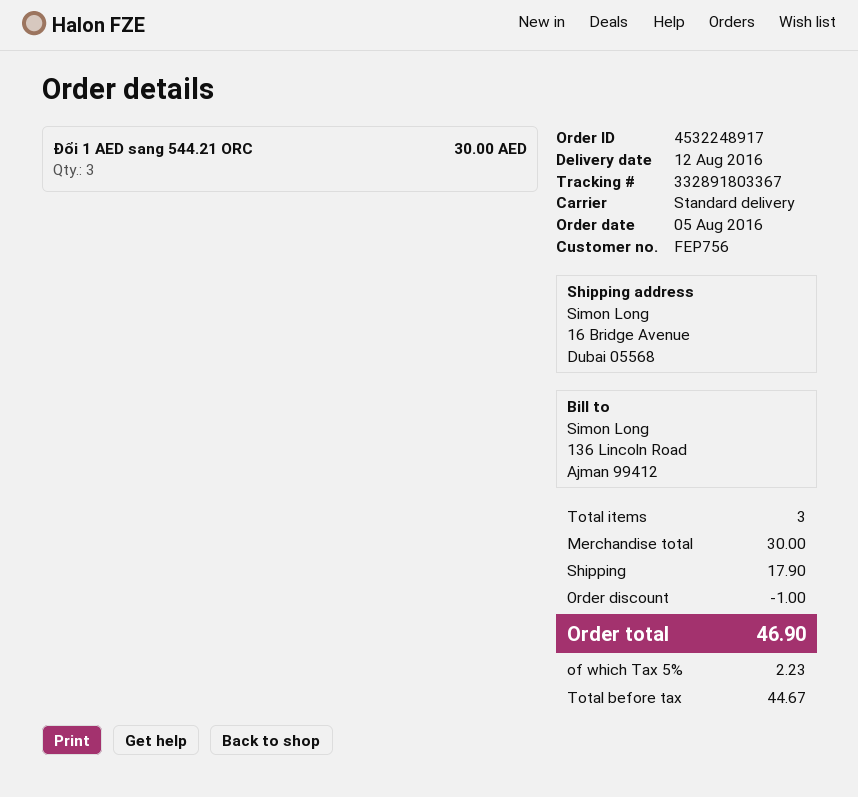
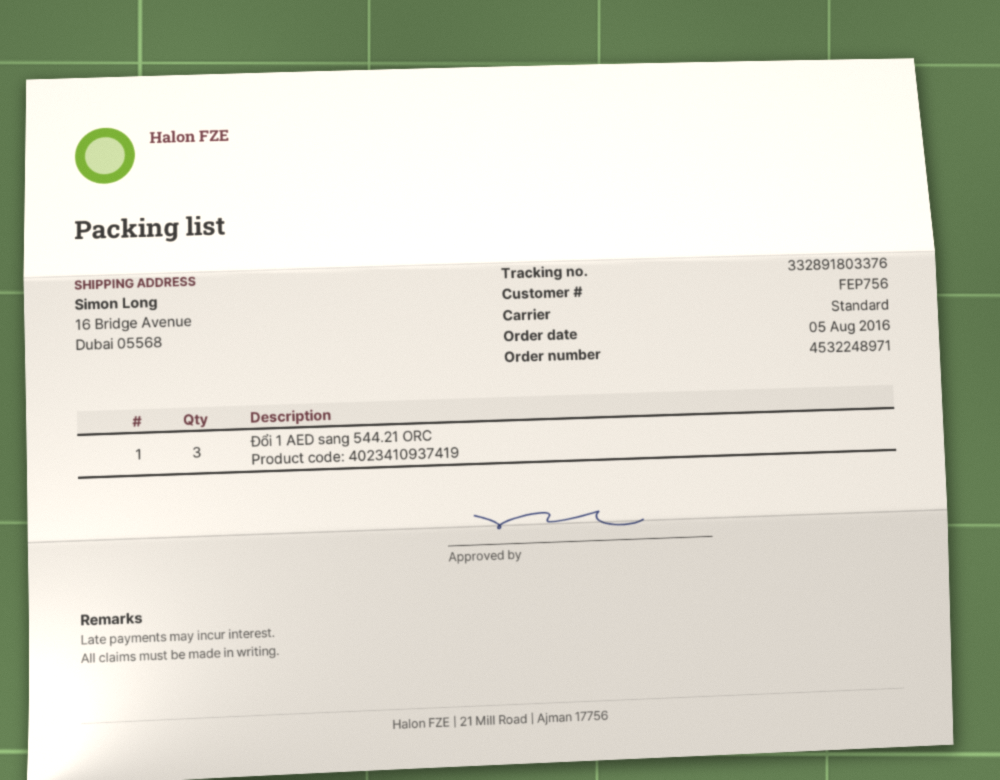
order number: 4532248917 -> 4532248971
tracking number: 332891803367 -> 332891803376

